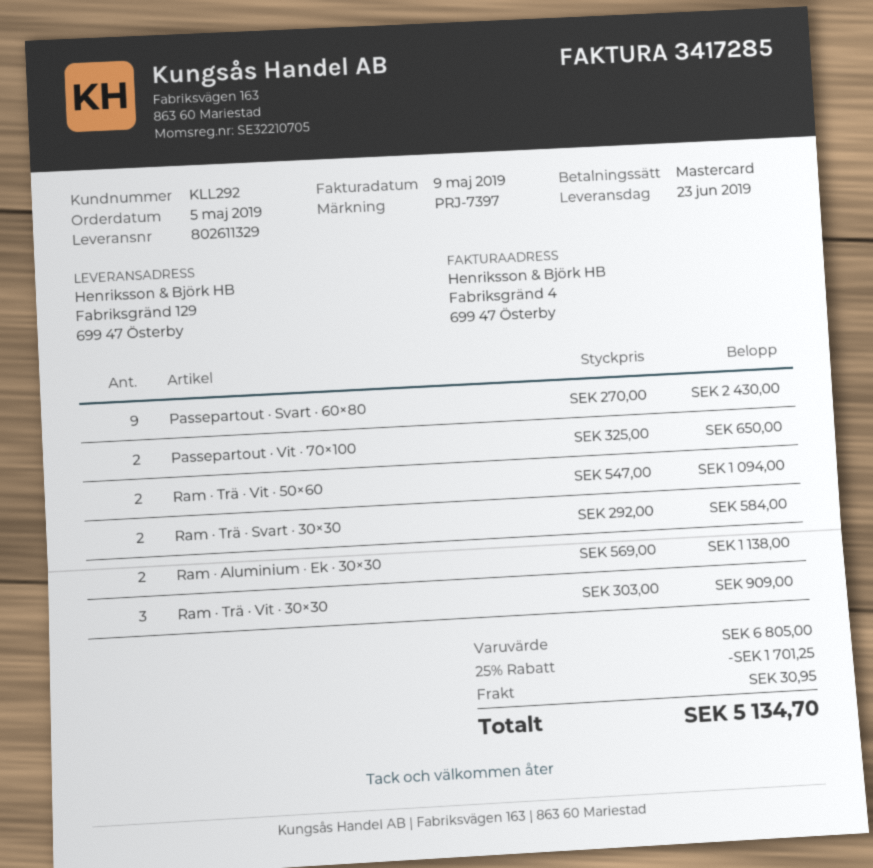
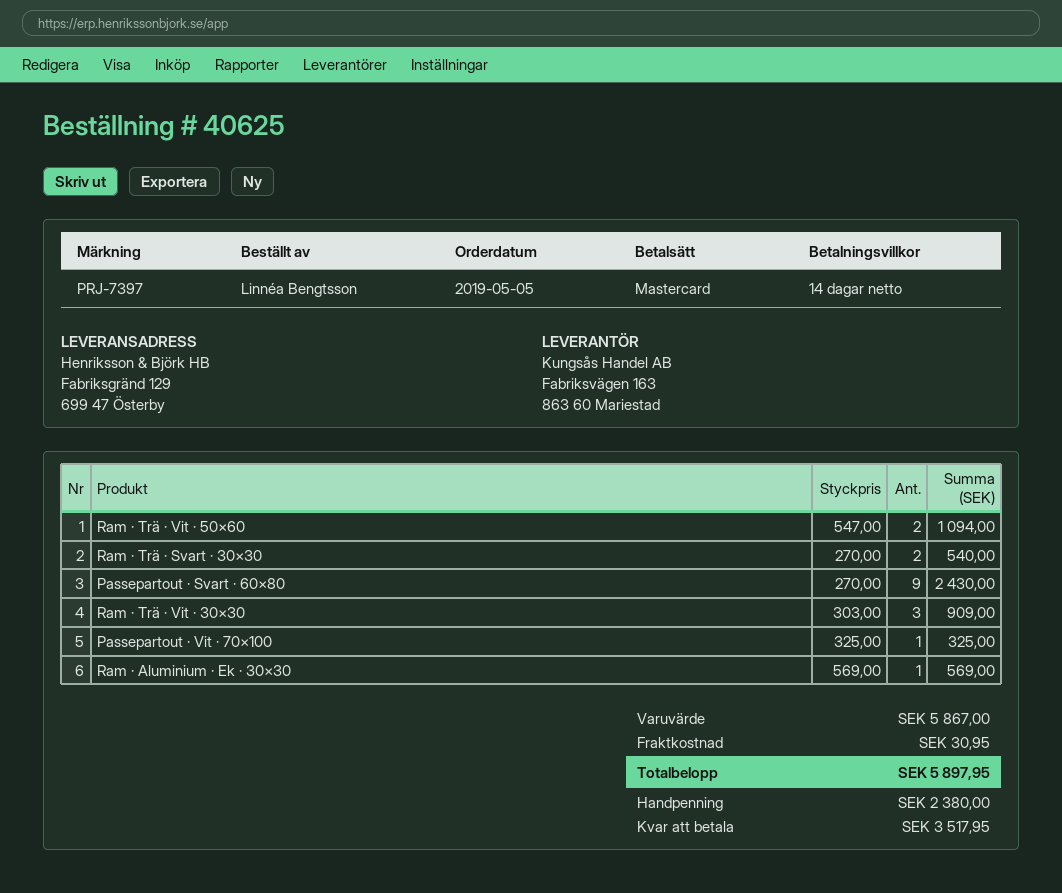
Passepartout · Vit · 70×100: 2 x 325.00 = 650.00 -> 1 x 325.00 = 325.00
Ram · Trä · Svart · 30×30: 2 x 292.00 = 584.00 -> 2 x 270.00 = 540.00
Ram · Aluminium · Ek · 30×30: 2 x 569.00 = 1138.00 -> 1 x 569.00 = 569.00
subtotal: 6805.00 -> 5867.00
discount: 25% = 1701.25 -> none
total: 5134.70 -> 5897.95

